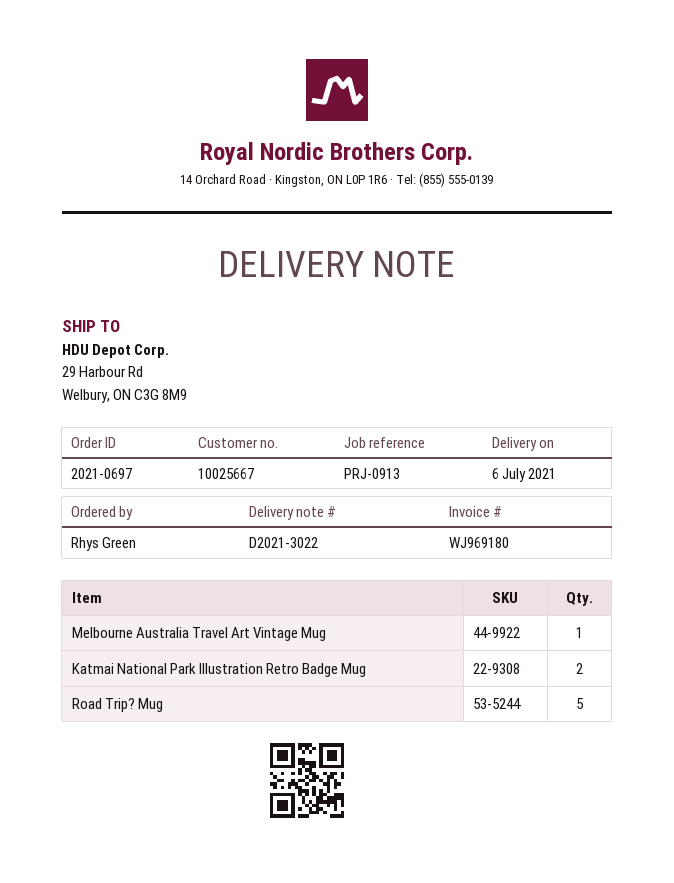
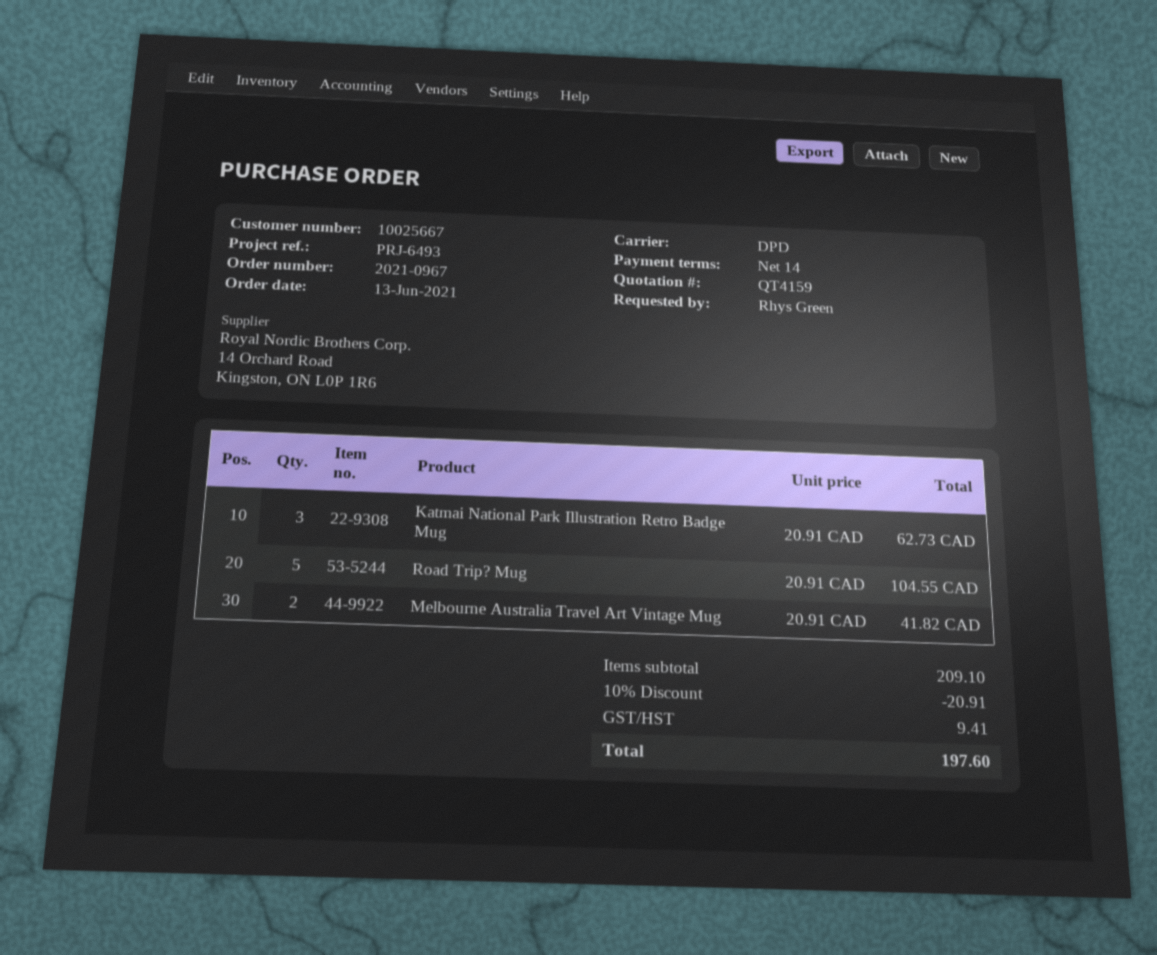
order number: 2021-0697 -> 2021-0967
reference: PRJ-0913 -> PRJ-6493
Melbourne Australia Travel Art Vintage Mug: 1 -> 2
Katmai National Park Illustration Retro Badge Mug: 2 -> 3

